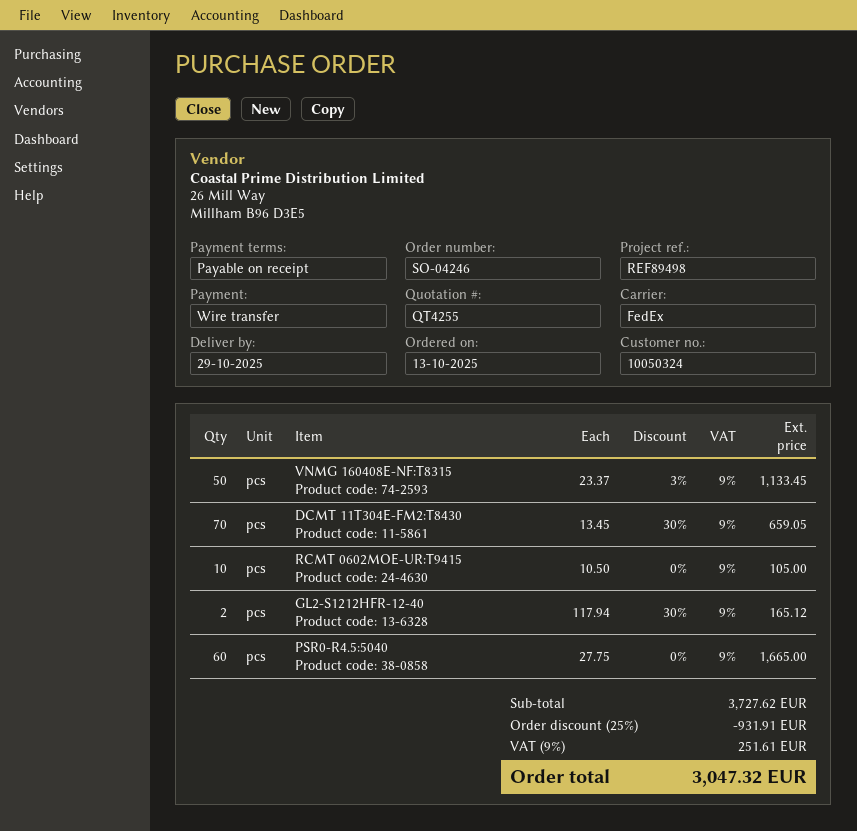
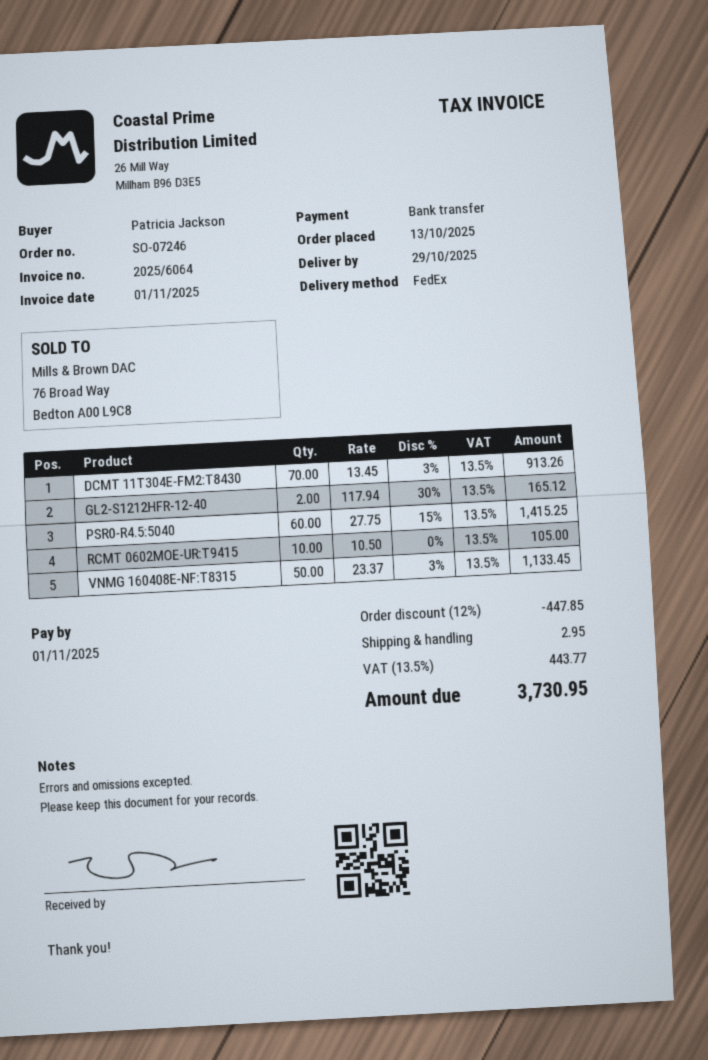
order number: SO-04246 -> SO-07246
DCMT 11T304E-FM2:T8430: 70 x 13.45 - 30% = 659.05 -> 70 x 13.45 - 3% = 913.26
PSR0-R4.5:5040: 60 x 27.75 = 1665.00 -> 60 x 27.75 - 15% = 1415.25
discount: 25% = 931.91 -> 12% = 447.85
shipping: none -> 2.95
tax: 9% = 251.61 -> 13.5% = 443.77
total: 3047.32 -> 3730.95

